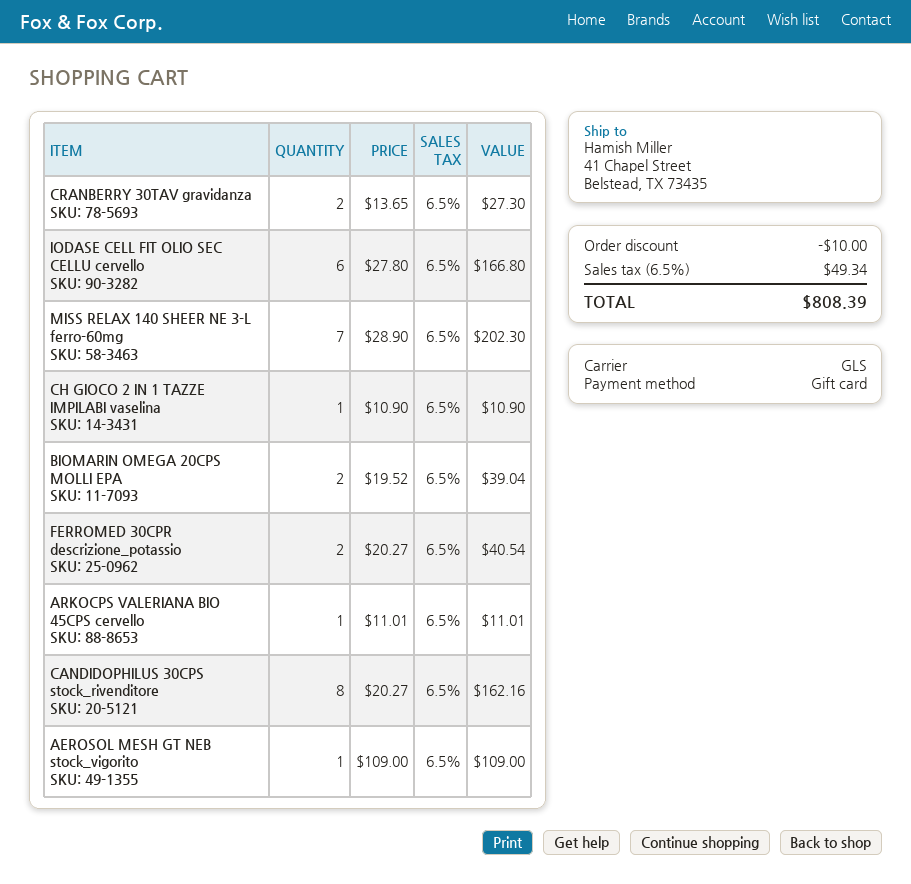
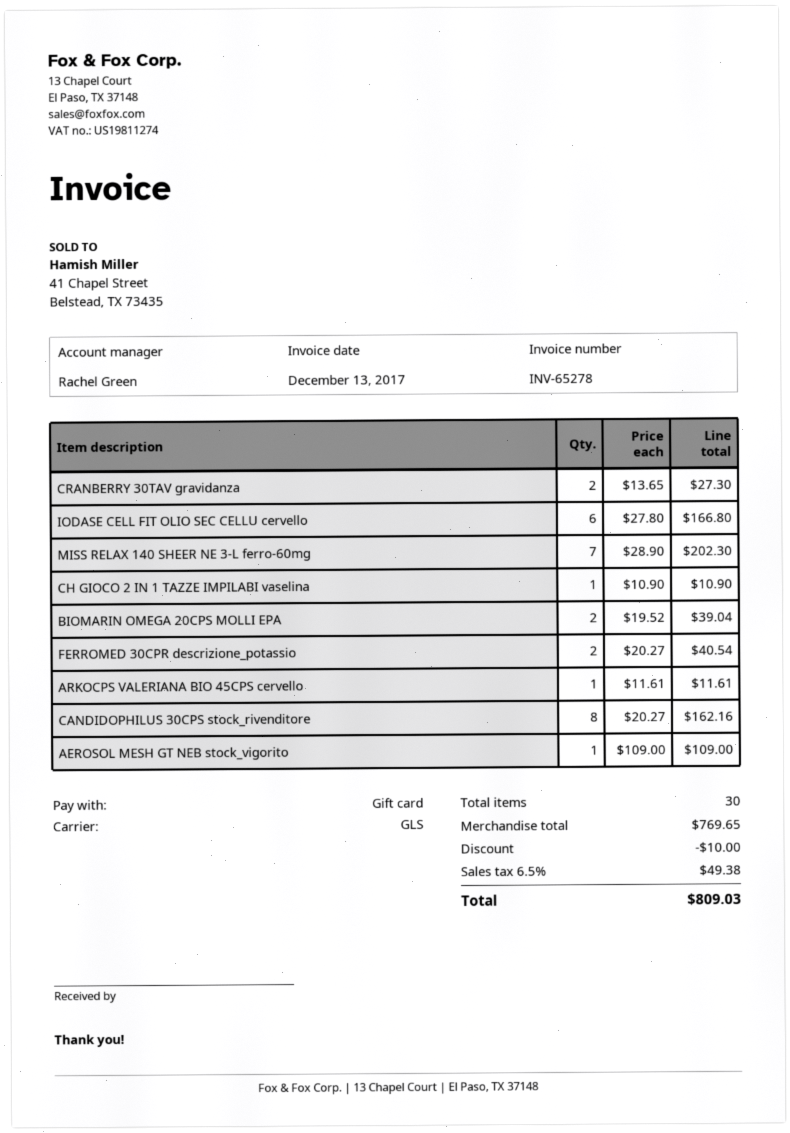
ARKOCPS VALERIANA BIO 45CPS cervello: 1 x 11.01 = 11.01 -> 1 x 11.61 = 11.61
tax: 6.5% = 49.34 -> 6.5% = 49.38
total: 808.39 -> 809.03

